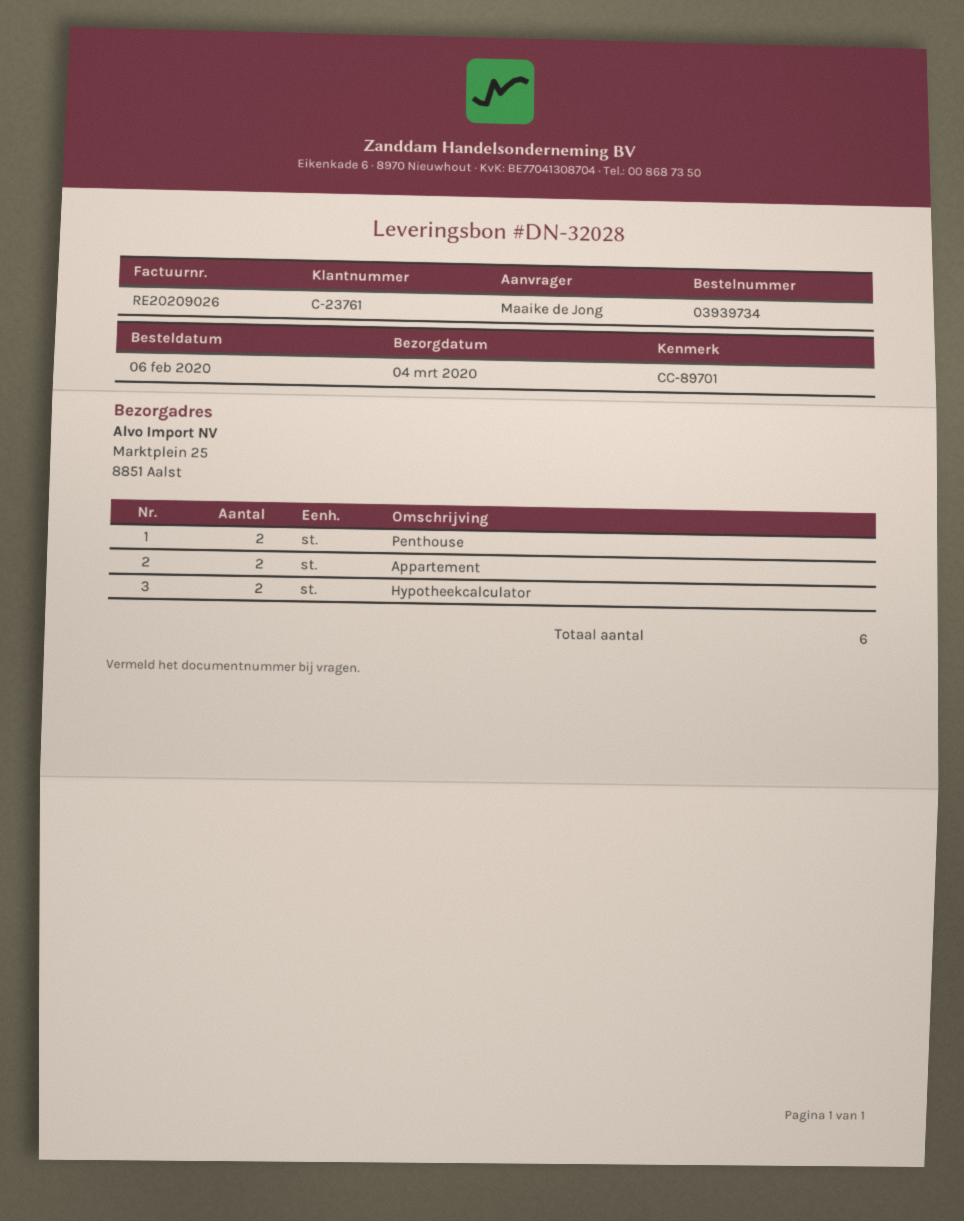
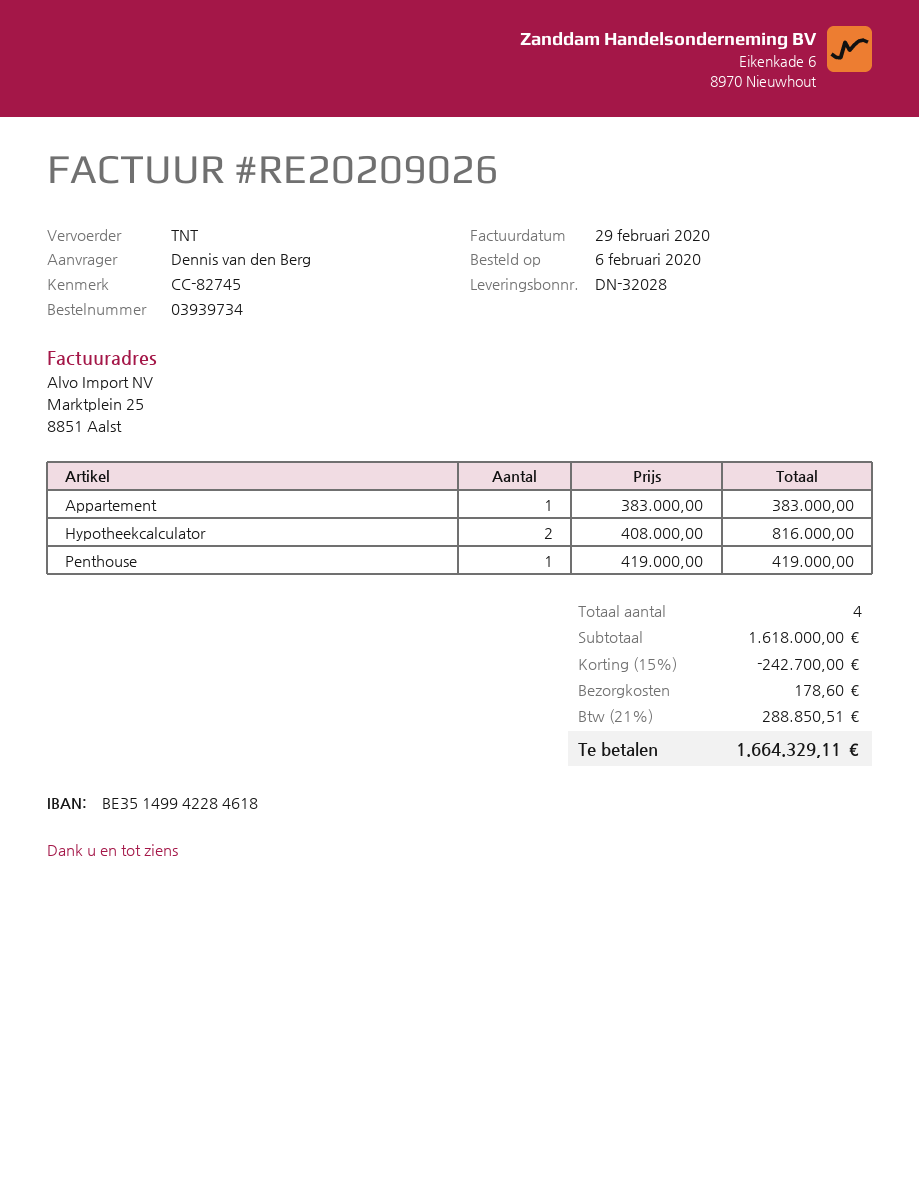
reference: CC-89701 -> CC-82745
ordered by: Maaike de Jong -> Dennis van den Berg
Penthouse: 2 -> 1
Appartement: 2 -> 1
total quantity: 6 -> 4

